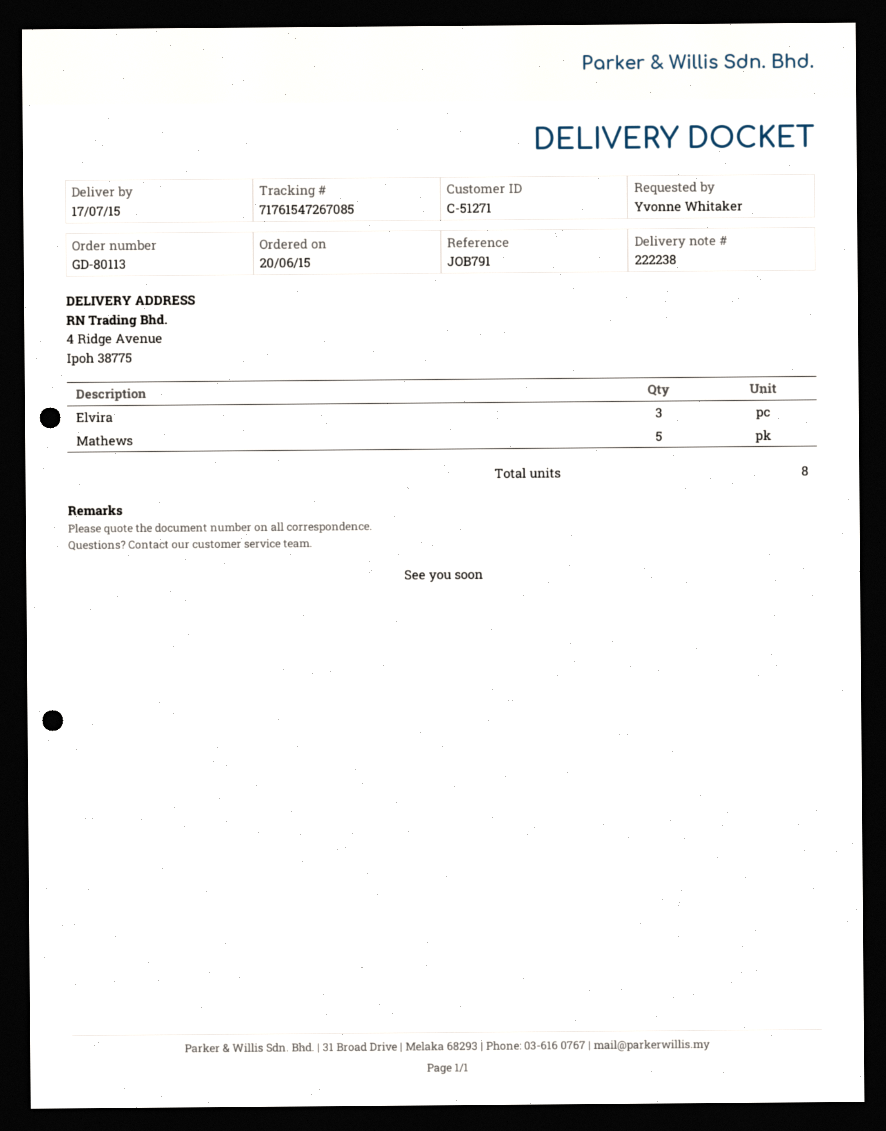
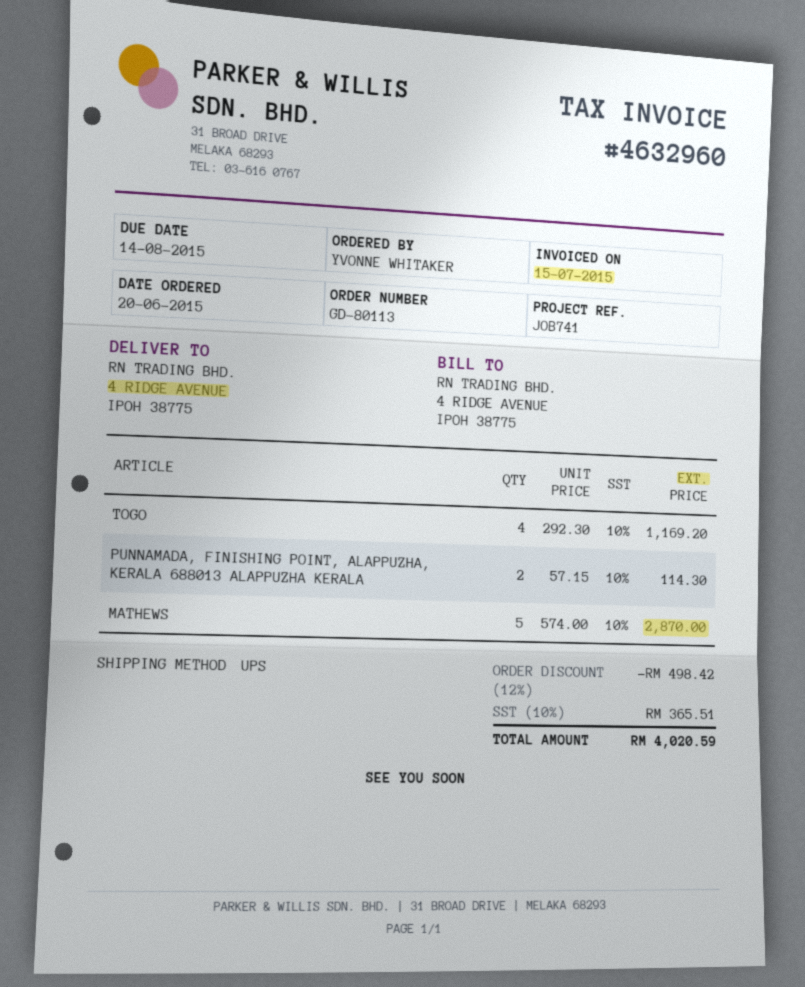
reference: JOB791 -> JOB741
Elvira: 3 -> none
TOGO: none -> 4
PUNNAMADA, FINISHING POINT, ALAPPUZHA, KERALA 688013 ALAPPUZHA KERALA: none -> 2

